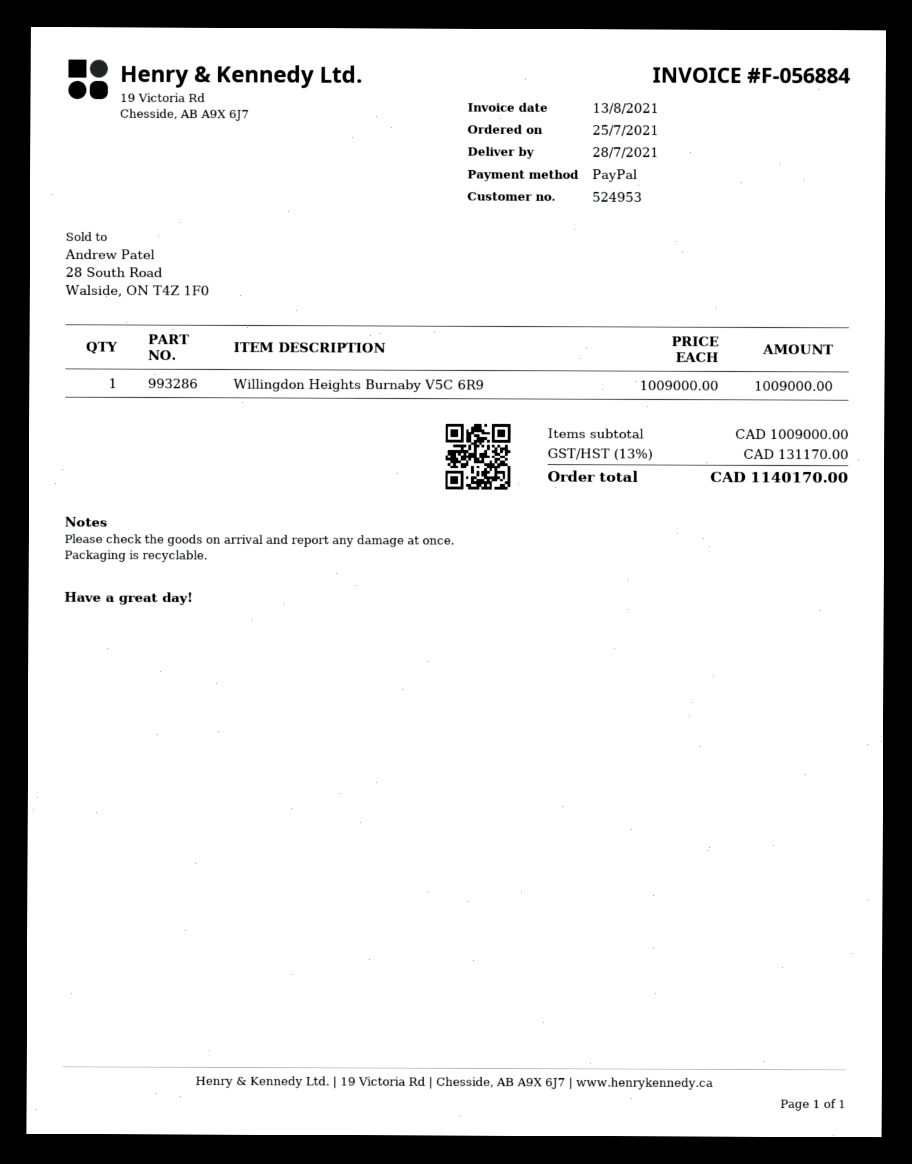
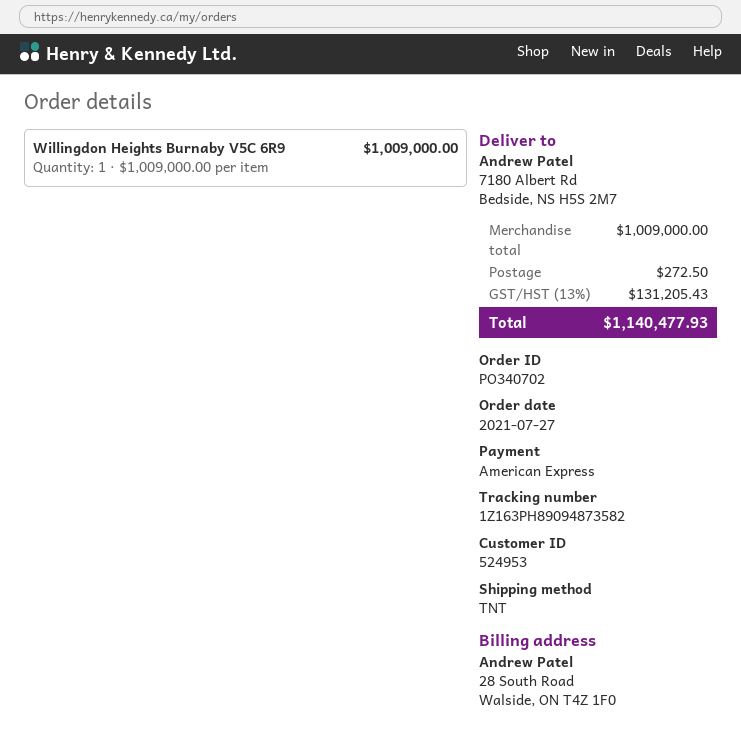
order date: 2021-07-25 -> 2021-07-27
payment method: PayPal -> American Express
shipping: none -> 272.50
tax: 13% = 131170.00 -> 13% = 131205.43
total: 1140170.00 -> 1140477.93

